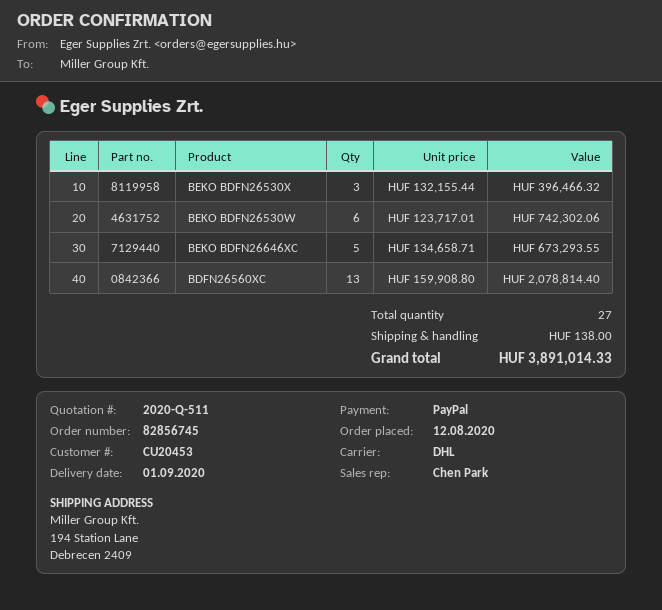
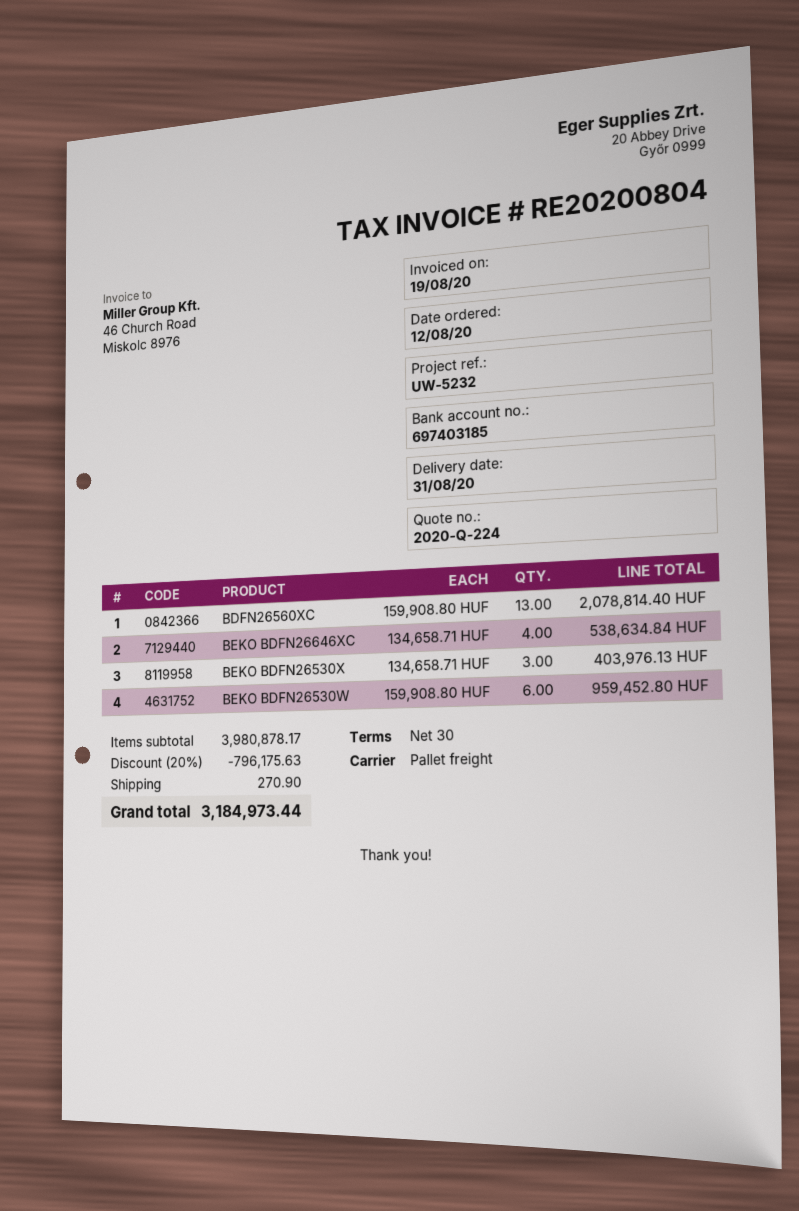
quote number: 2020-Q-511 -> 2020-Q-224
delivery date: 2020-09-01 -> 2020-08-31
shipping method: DHL -> pallet freight
BEKO BDFN26530X: 3 x 132155.44 = 396466.32 -> 3 x 134658.71 = 403976.13
BEKO BDFN26530W: 6 x 123717.01 = 742302.06 -> 6 x 159908.80 = 959452.80
BEKO BDFN26646XC: 5 x 134658.71 = 673293.55 -> 4 x 134658.71 = 538634.84
discount: none -> 20% = 796175.63
shipping: 138.00 -> 270.90
total: 3891014.33 -> 3184973.44

